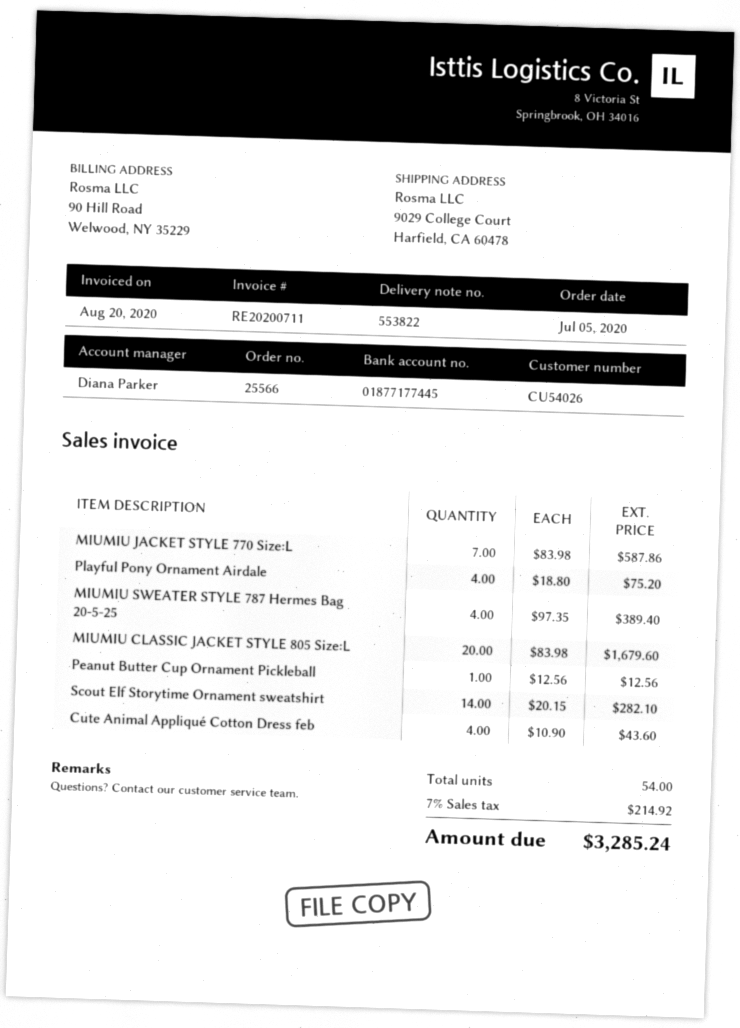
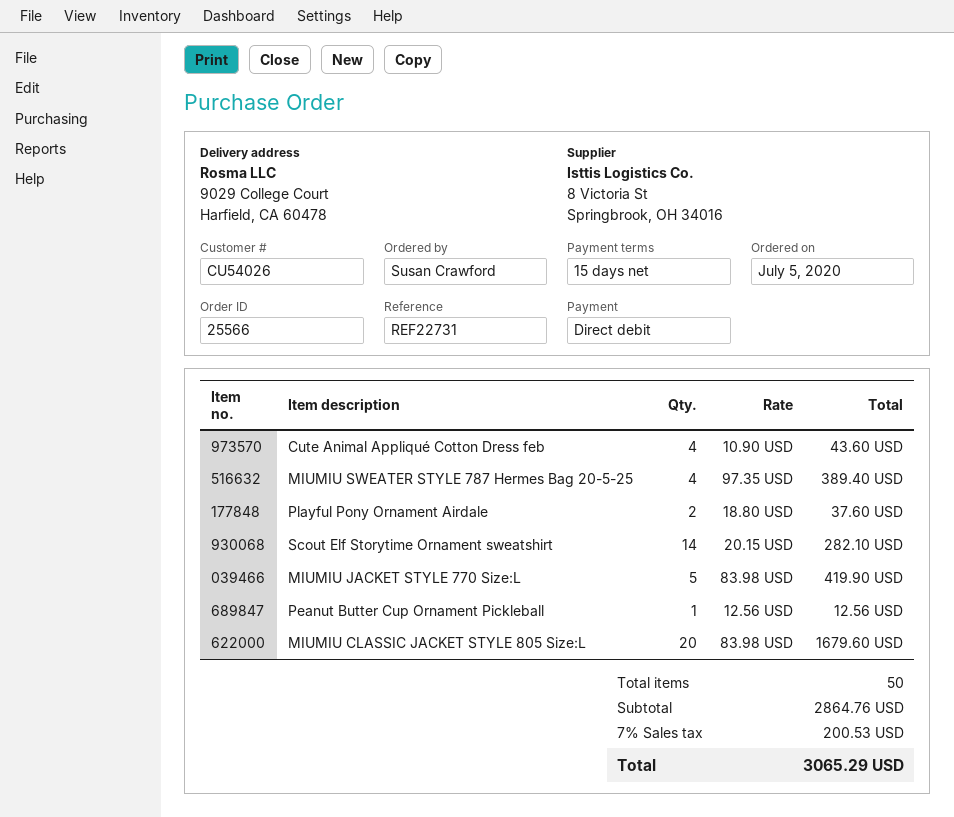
MIUMIU JACKET STYLE 770 Size:L: 7 x 83.98 = 587.86 -> 5 x 83.98 = 419.90
Playful Pony Ornament Airdale: 4 x 18.80 = 75.20 -> 2 x 18.80 = 37.60
total quantity: 54 -> 50
tax: 7% = 214.92 -> 7% = 200.53
total: 3285.24 -> 3065.29

